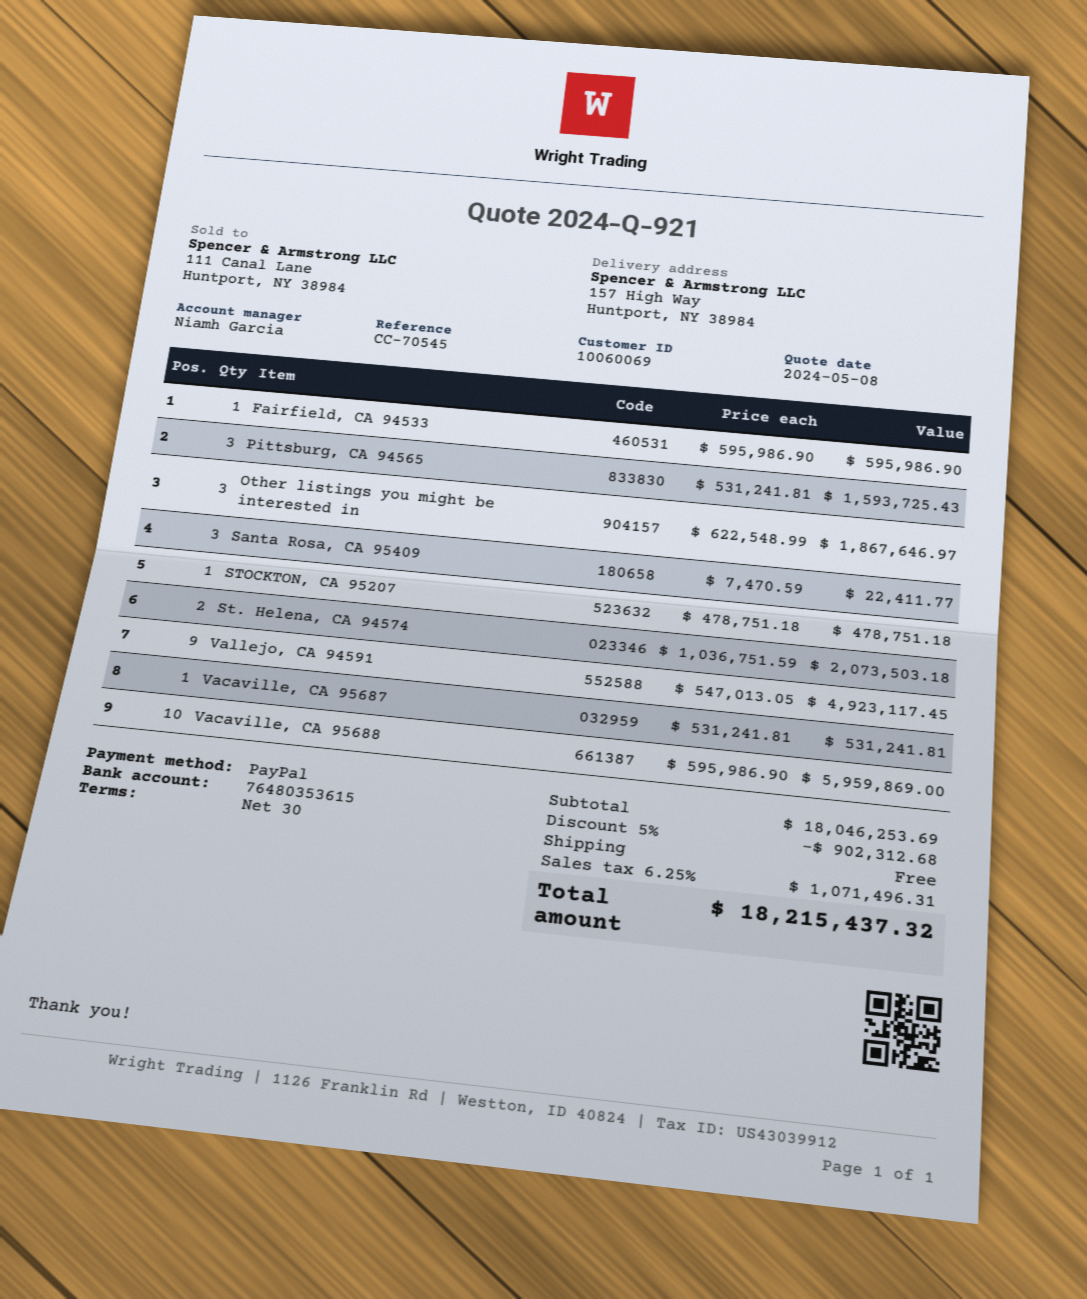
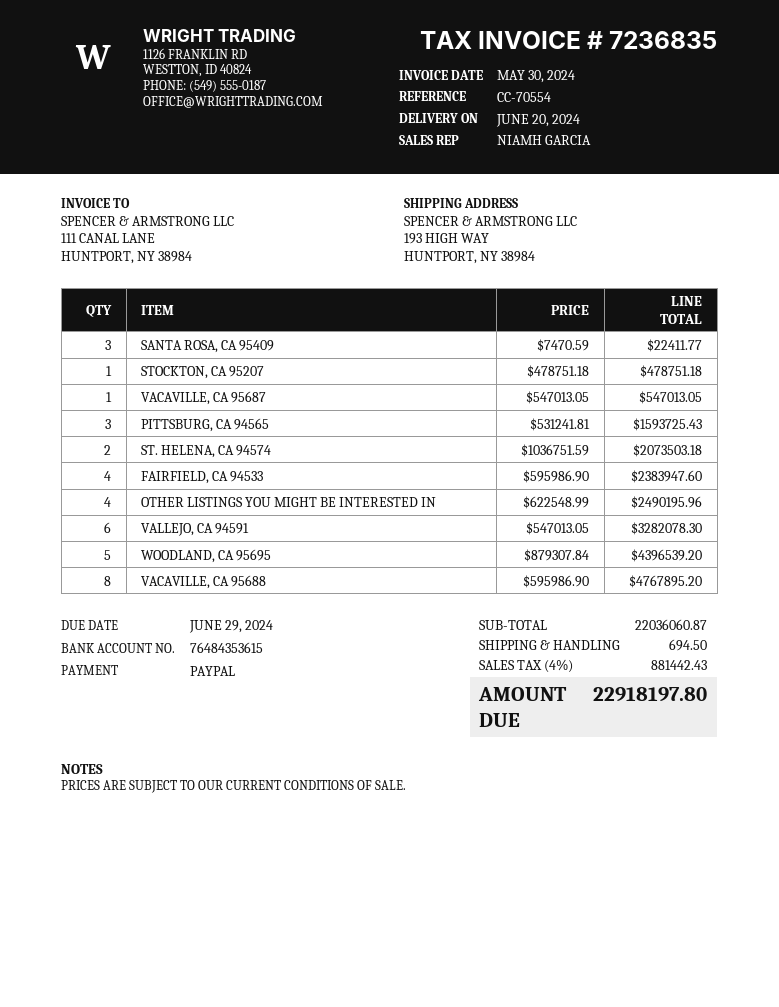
reference: CC-70545 -> CC-70554
bank account: 76480353615 -> 76484353615
ship to: 157 High Way, Huntport, NY 38984 -> 193 HIGH WAY, HUNTPORT, NY 38984
Fairfield, CA 94533: 1 x 595986.90 = 595986.90 -> 4 x 595986.90 = 2383947.60
Other listings you might be interested in: 3 x 622548.99 = 1867646.97 -> 4 x 622548.99 = 2490195.96
Vallejo, CA 94591: 9 x 547013.05 = 4923117.45 -> 6 x 547013.05 = 3282078.30
Vacaville, CA 95687: 1 x 531241.81 = 531241.81 -> 1 x 547013.05 = 547013.05
Vacaville, CA 95688: 10 x 595986.90 = 5959869.00 -> 8 x 595986.90 = 4767895.20
WOODLAND, CA 95695: none -> 5 x 879307.84 = 4396539.20
subtotal: 18046253.69 -> 22036060.87
discount: 5% = 902312.68 -> none
shipping: 0.00 -> 694.50
tax: 6.25% = 1071496.31 -> 4% = 881442.43
total: 18215437.32 -> 22918197.80

